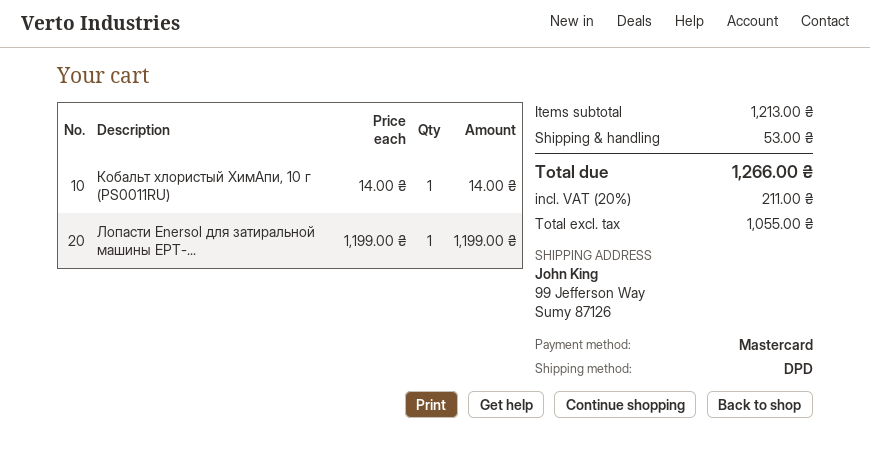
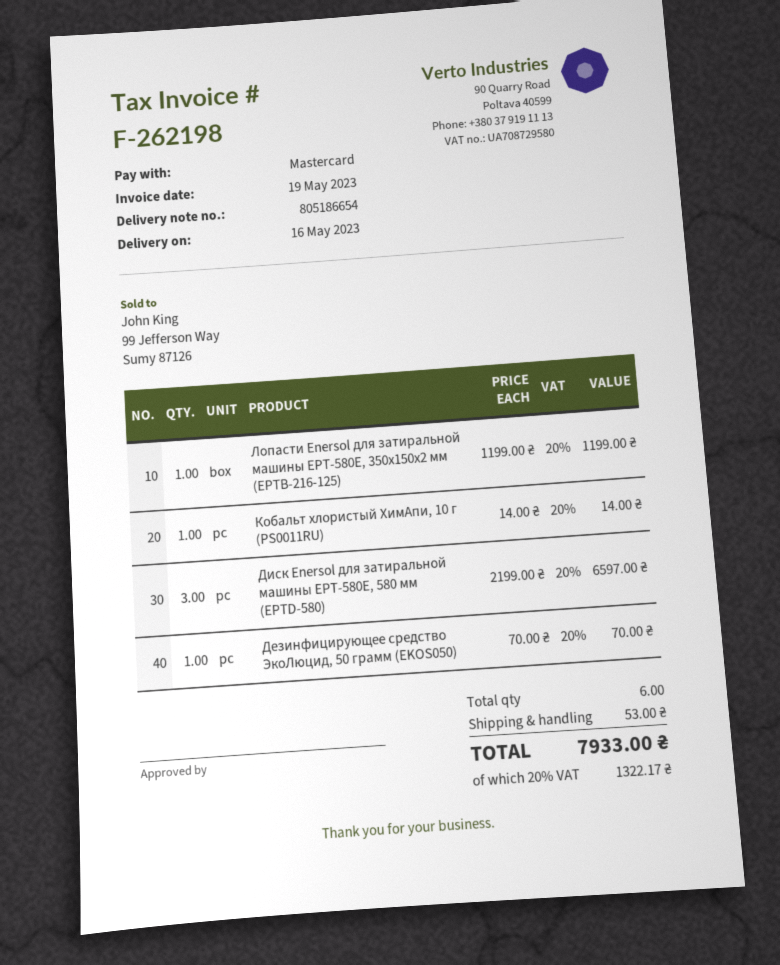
Диск Enersol для затиральной машины EPT-580E, 580 мм (EPTD-580): none -> 3 x 2199.00 = 6597.00
Дезинфицирующее средство ЭкоЛюцид, 50 грамм (EKOS050): none -> 1 x 70.00 = 70.00
tax: 20% = 211.00 -> 20% = 1322.17
total: 1266.00 -> 7933.00

